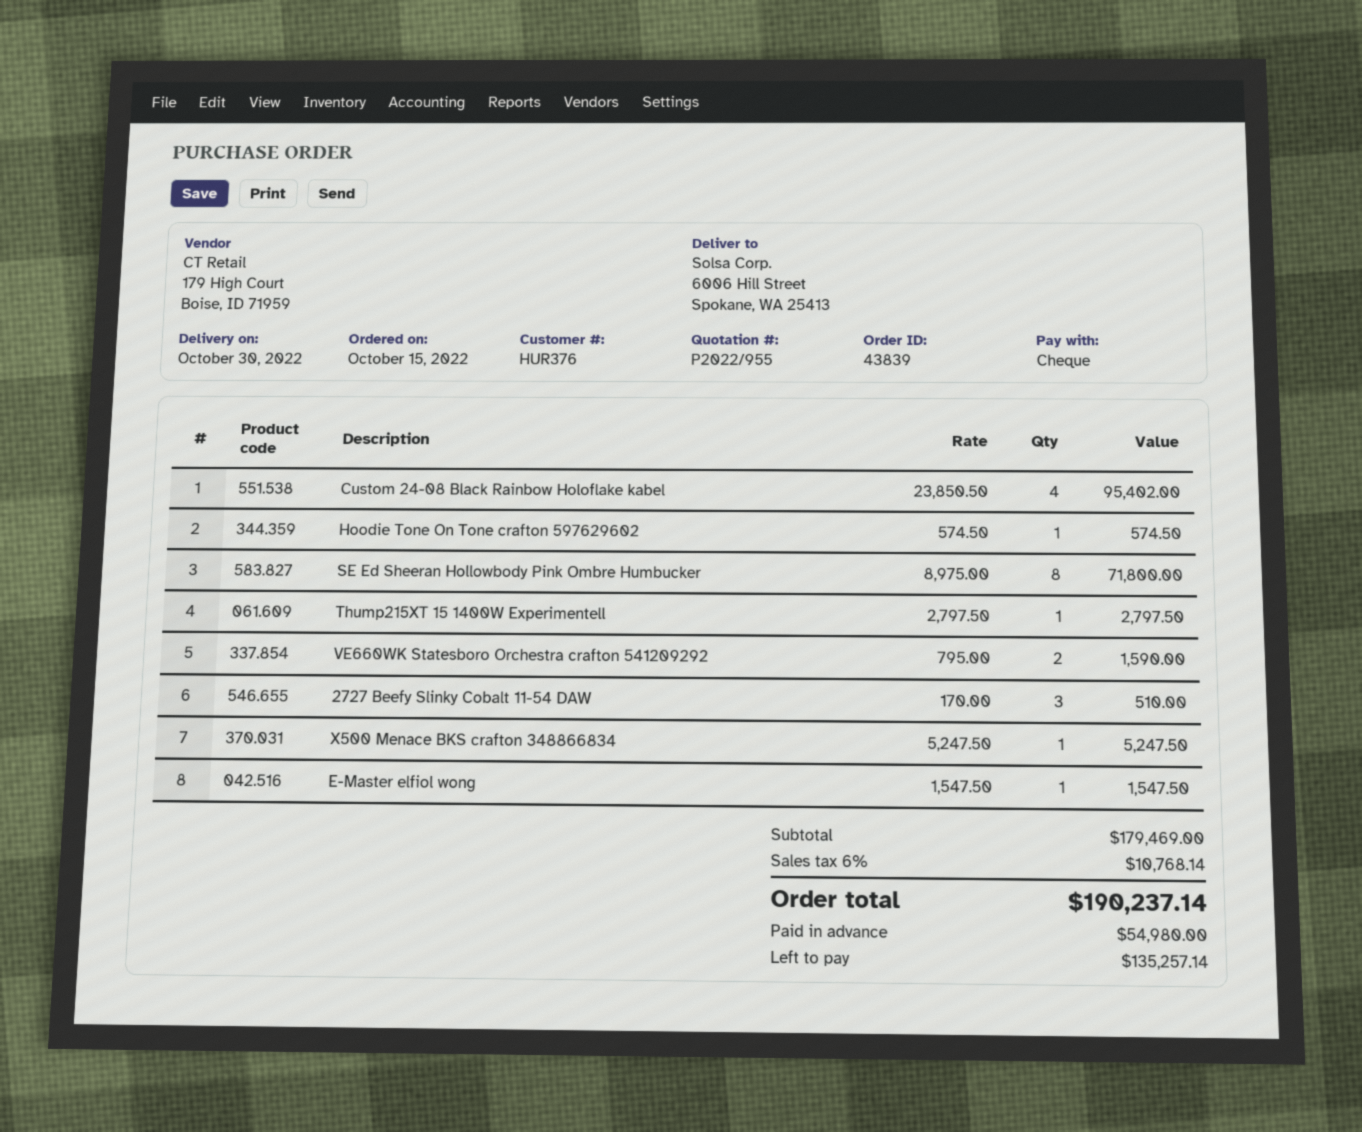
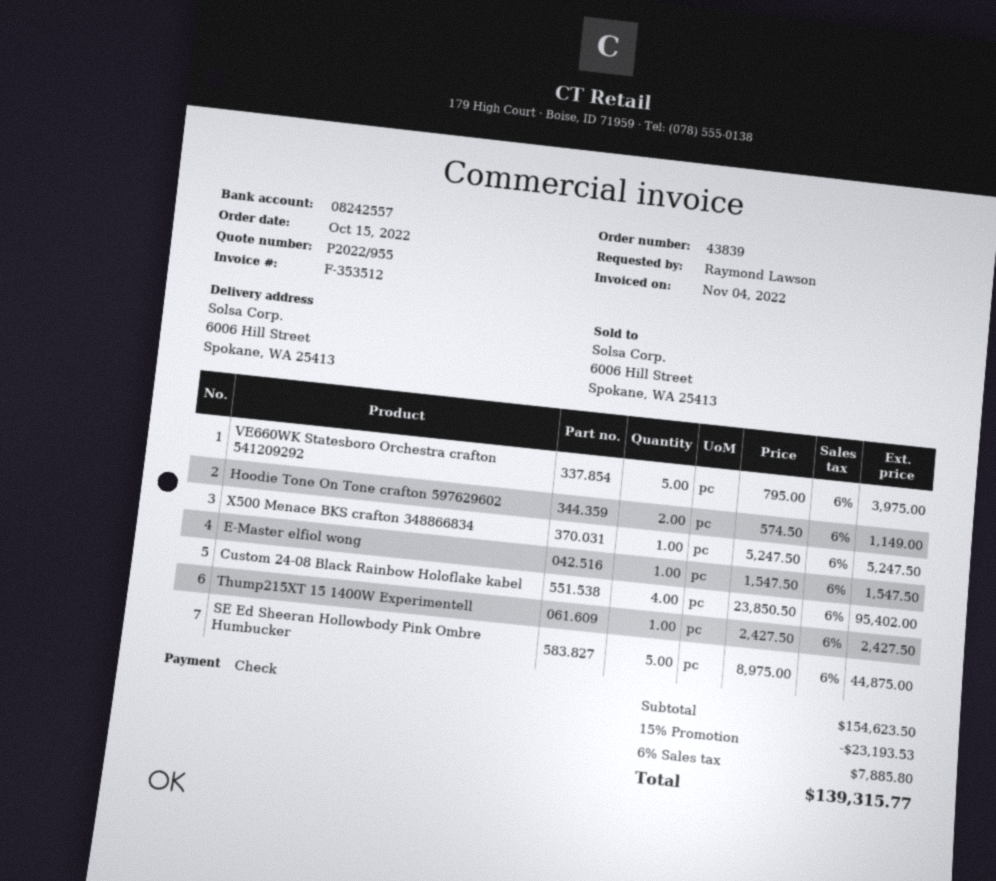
Hoodie Tone On Tone crafton 597629602: 1 x 574.50 = 574.50 -> 2 x 574.50 = 1149.00
SE Ed Sheeran Hollowbody Pink Ombre Humbucker: 8 x 8975.00 = 71800.00 -> 5 x 8975.00 = 44875.00
Thump215XT 15 1400W Experimentell: 1 x 2797.50 = 2797.50 -> 1 x 2427.50 = 2427.50
VE660WK Statesboro Orchestra crafton 541209292: 2 x 795.00 = 1590.00 -> 5 x 795.00 = 3975.00
2727 Beefy Slinky Cobalt 11-54 DAW: 3 x 170.00 = 510.00 -> none
subtotal: 179469.00 -> 154623.50
discount: none -> 15% = 23193.53
tax: 6% = 10768.14 -> 6% = 7885.80
total: 190237.14 -> 139315.77

